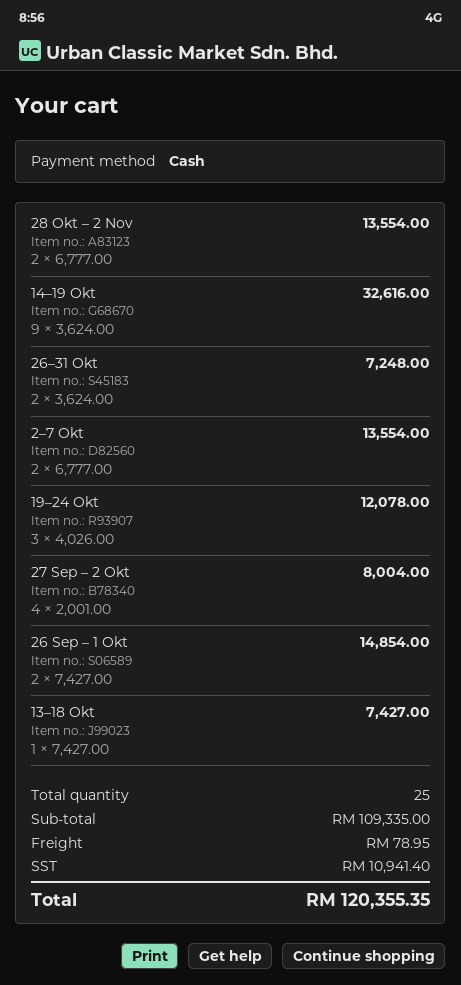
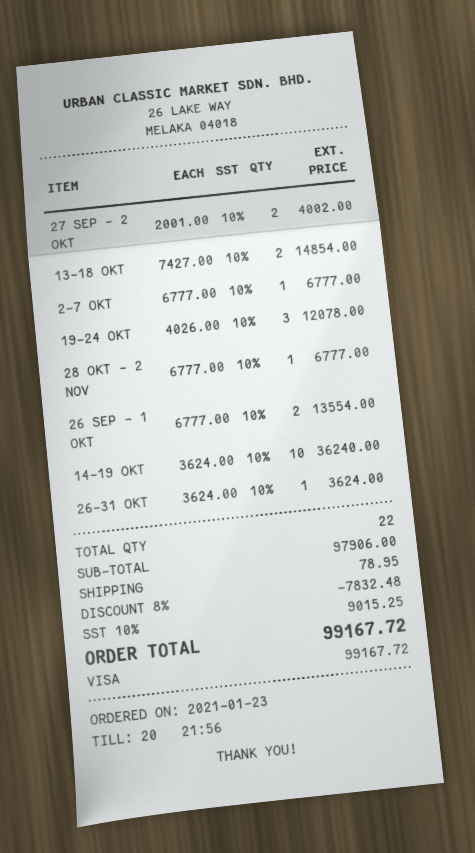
payment method: cash -> Visa
28 Okt – 2 Nov: 2 x 6777.00 = 13554.00 -> 1 x 6777.00 = 6777.00
14–19 Okt: 9 x 3624.00 = 32616.00 -> 10 x 3624.00 = 36240.00
26–31 Okt: 2 x 3624.00 = 7248.00 -> 1 x 3624.00 = 3624.00
2–7 Okt: 2 x 6777.00 = 13554.00 -> 1 x 6777.00 = 6777.00
27 Sep – 2 Okt: 4 x 2001.00 = 8004.00 -> 2 x 2001.00 = 4002.00
26 Sep – 1 Okt: 2 x 7427.00 = 14854.00 -> 2 x 6777.00 = 13554.00
13–18 Okt: 1 x 7427.00 = 7427.00 -> 2 x 7427.00 = 14854.00
total quantity: 25 -> 22
subtotal: 109335.00 -> 97906.00
discount: none -> 8% = 7832.48
tax: 10941.40 -> 9015.25
total: 120355.35 -> 99167.72

